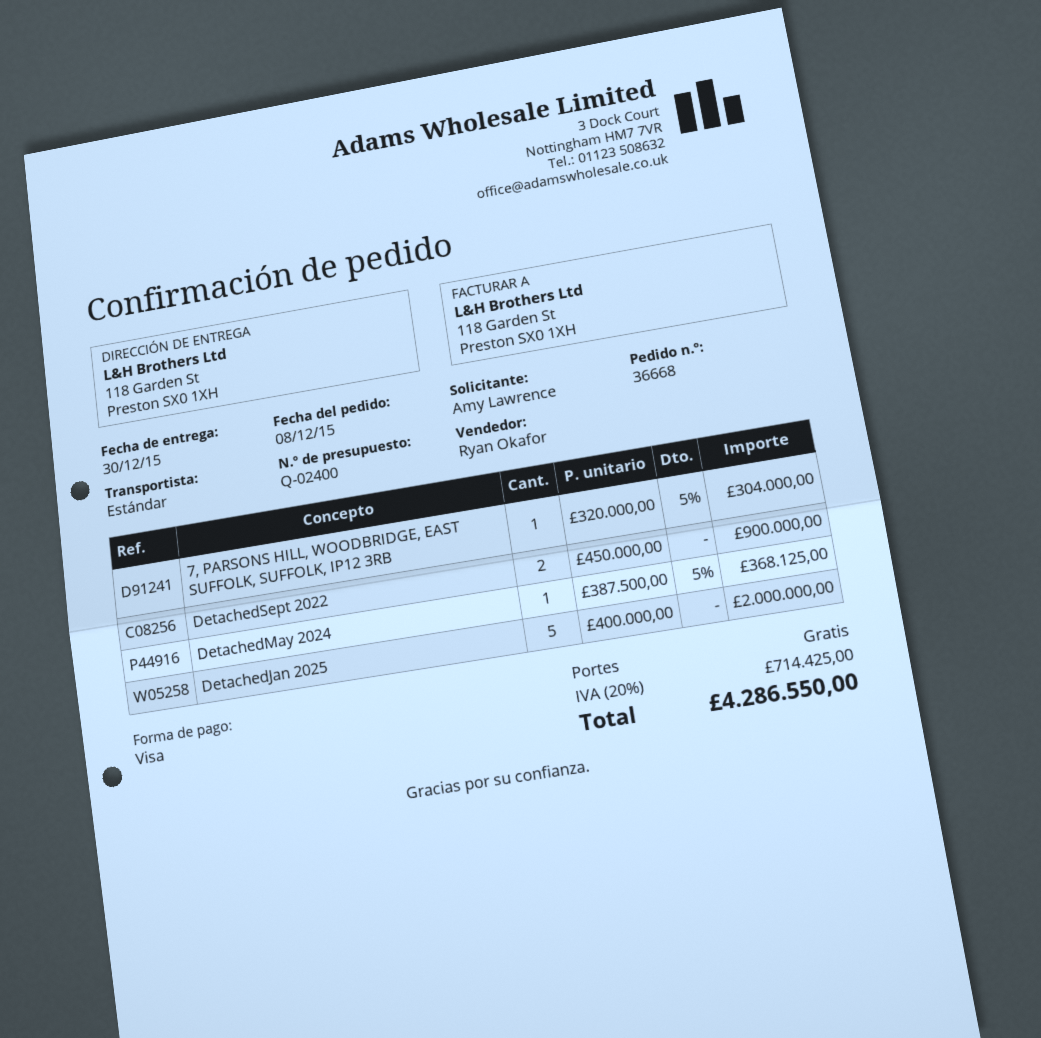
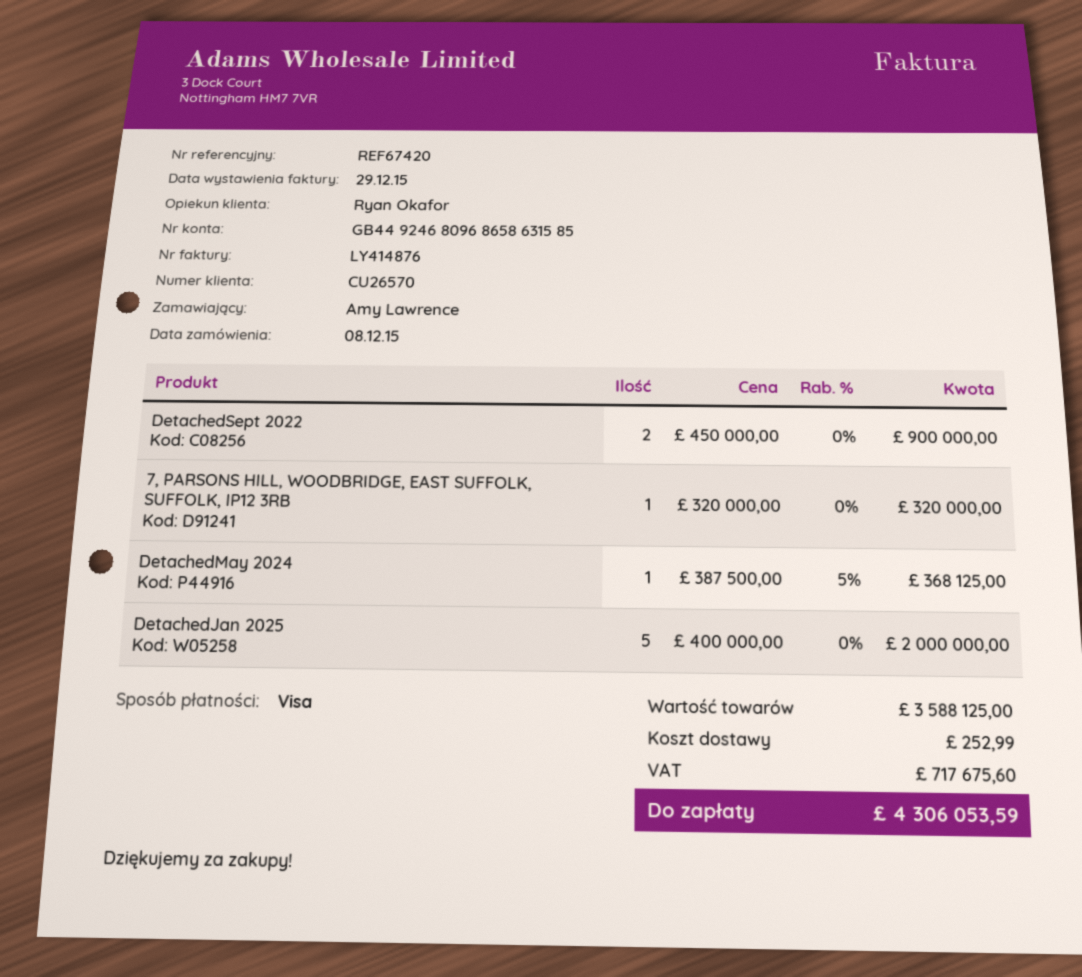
7, PARSONS HILL, WOODBRIDGE, EAST SUFFOLK, SUFFOLK, IP12 3RB: 1 x 320000.00 - 5% = 304000.00 -> 1 x 320000.00 = 320000.00
shipping: 0.00 -> 252.99
tax: 714425.00 -> 717675.60
total: 4286550.00 -> 4306053.59

